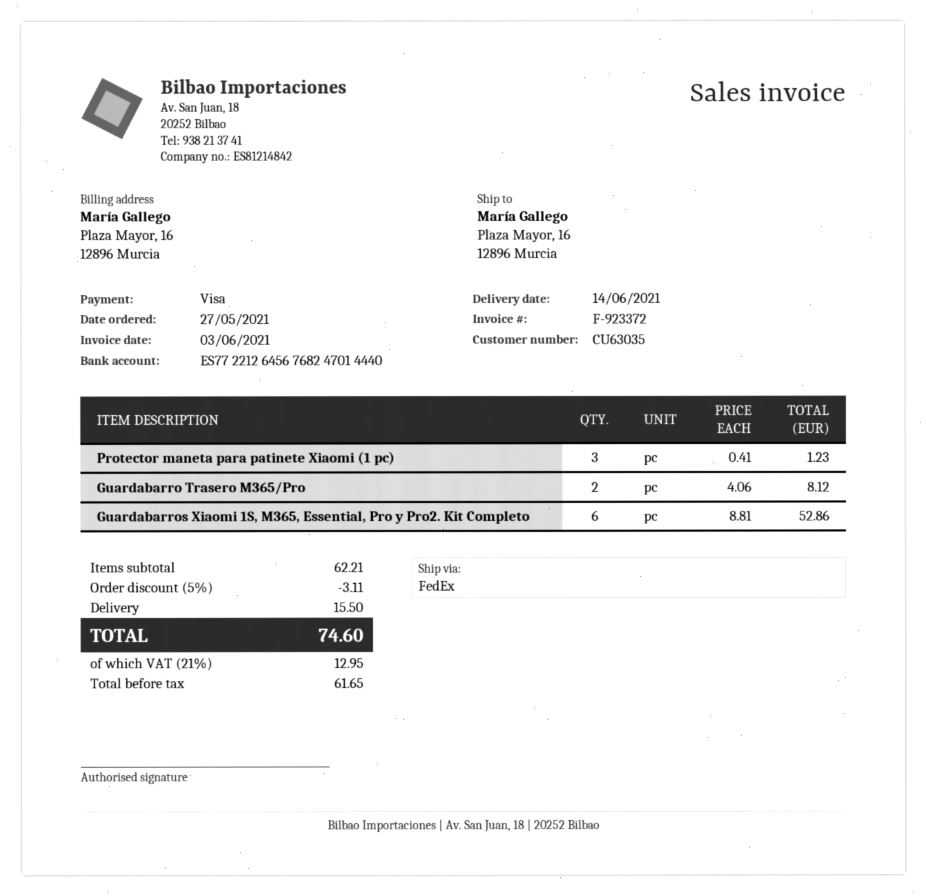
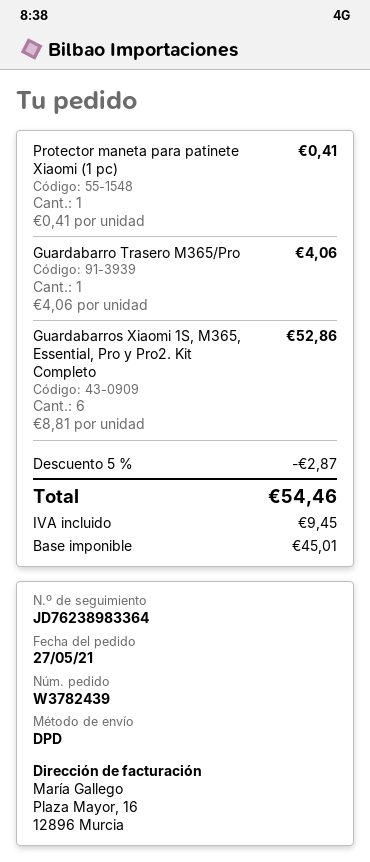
shipping method: FedEx -> DPD
Protector maneta para patinete Xiaomi (1 pc): 3 x 0.41 = 1.23 -> 1 x 0.41 = 0.41
Guardabarro Trasero M365/Pro: 2 x 4.06 = 8.12 -> 1 x 4.06 = 4.06
discount: 5% = 3.11 -> 5% = 2.87
shipping: 15.50 -> none
net: 61.65 -> 45.01
tax: 12.95 -> 9.45
total: 74.60 -> 54.46

